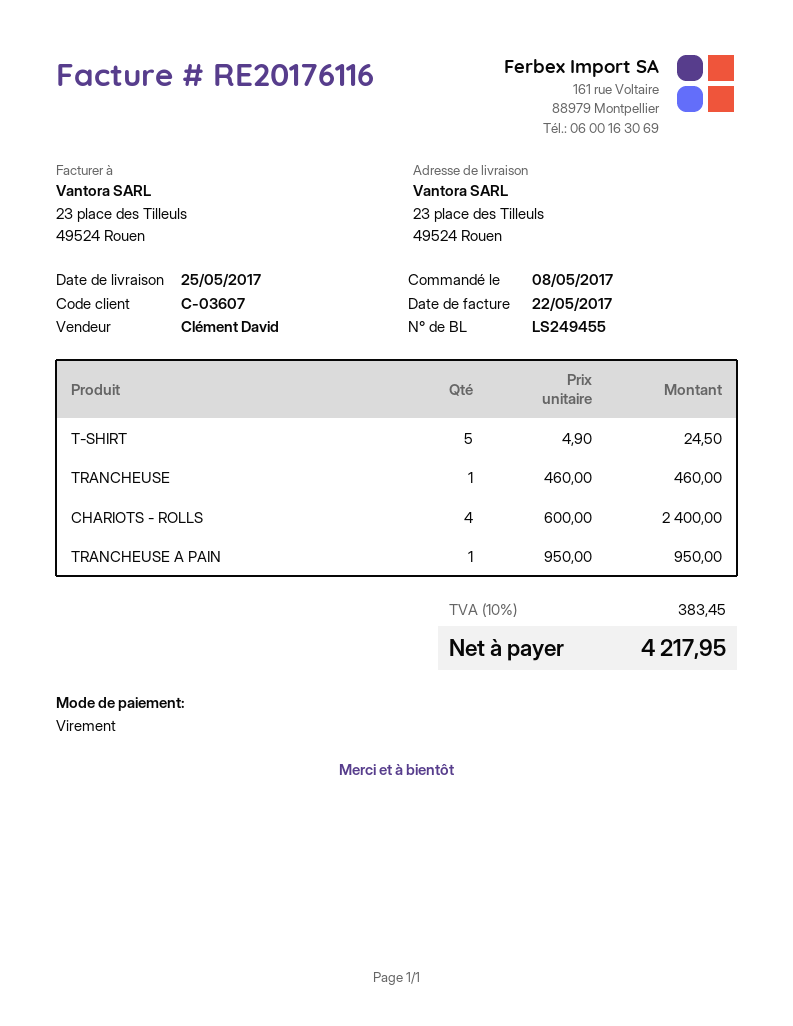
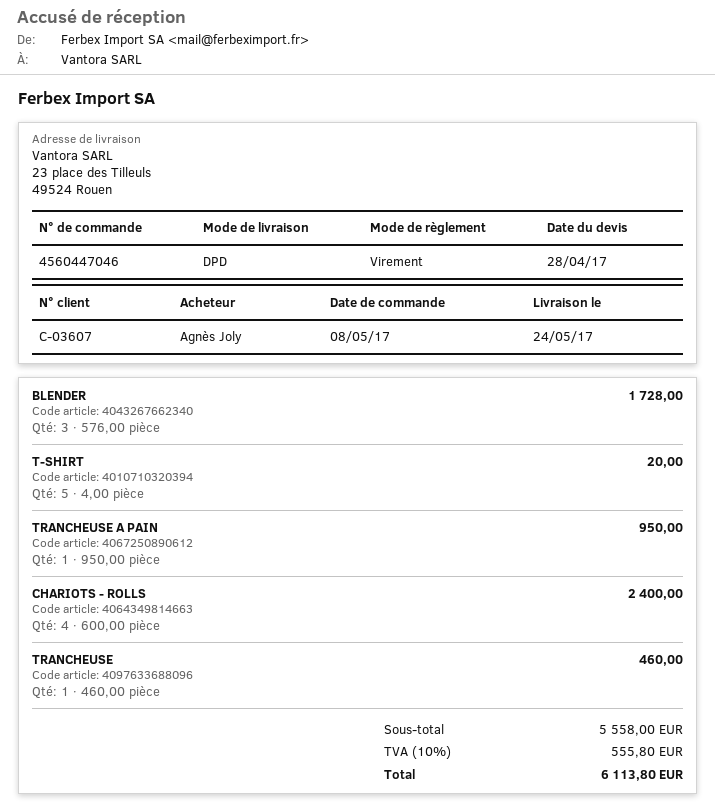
delivery date: 2017-05-25 -> 2017-05-24
T-SHIRT: 5 x 4.90 = 24.50 -> 5 x 4.00 = 20.00
BLENDER: none -> 3 x 576.00 = 1728.00
tax: 10% = 383.45 -> 10% = 555.80
total: 4217.95 -> 6113.80

